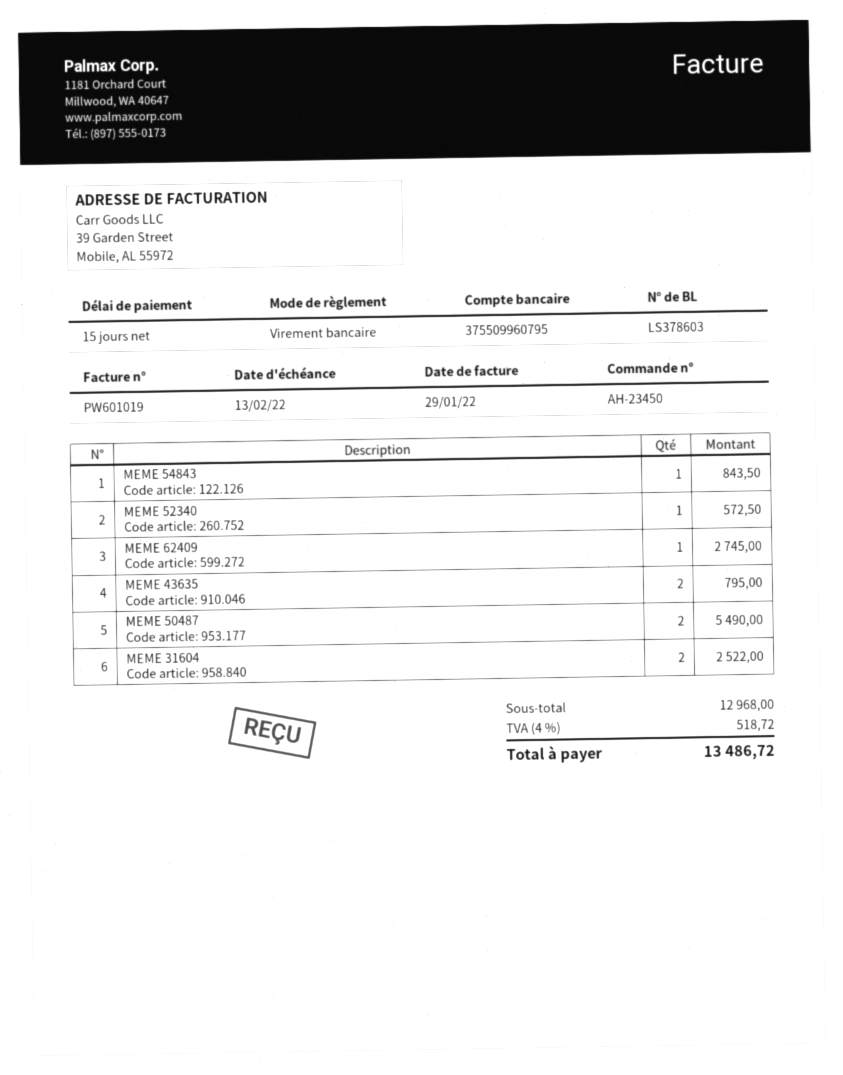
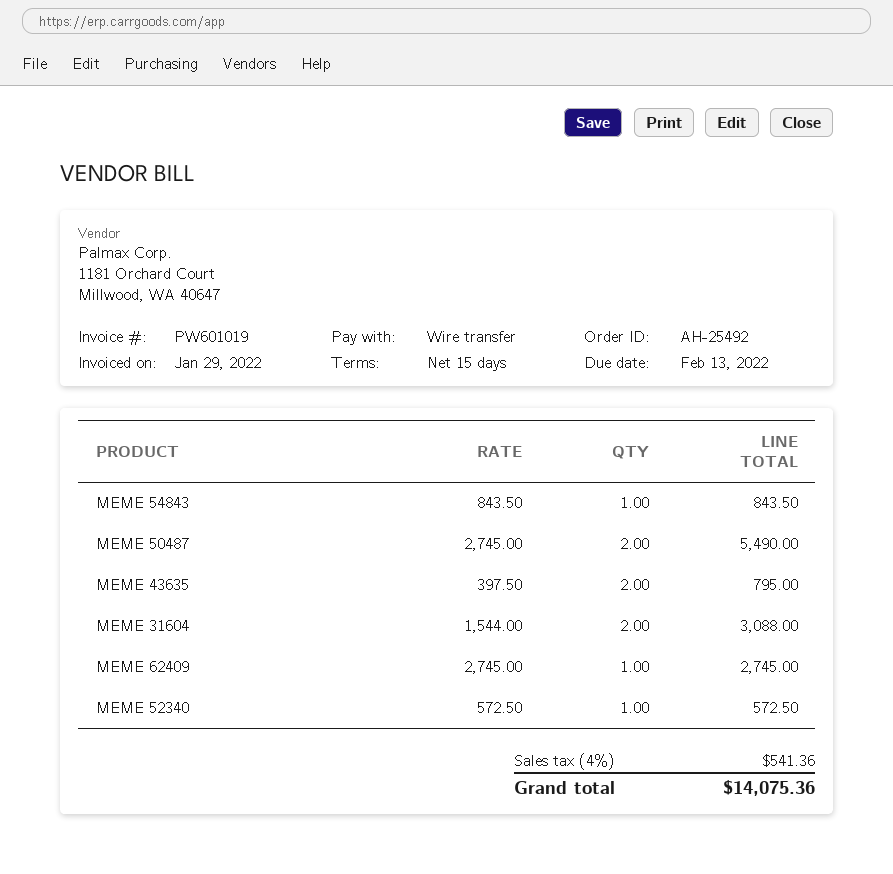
order number: AH-23450 -> AH-25492
MEME 31604: 2 for 2522.00 -> 2 for 3088.00
tax: 4% = 518.72 -> 4% = 541.36
total: 13486.72 -> 14075.36

